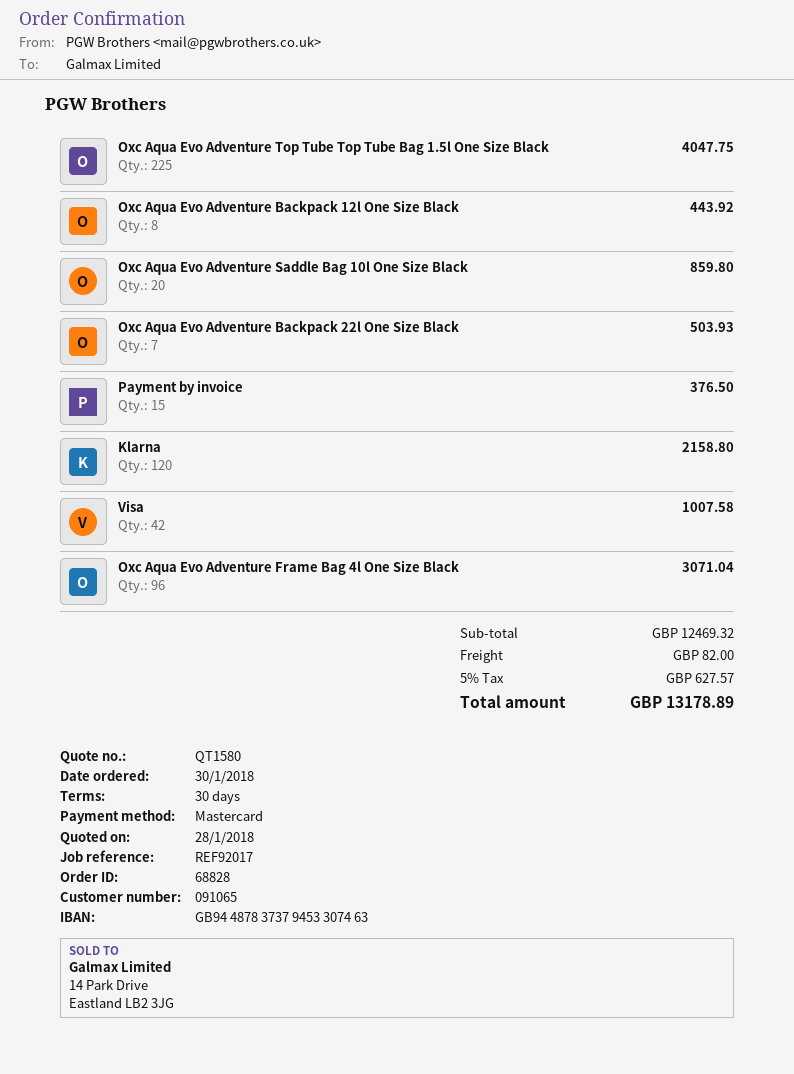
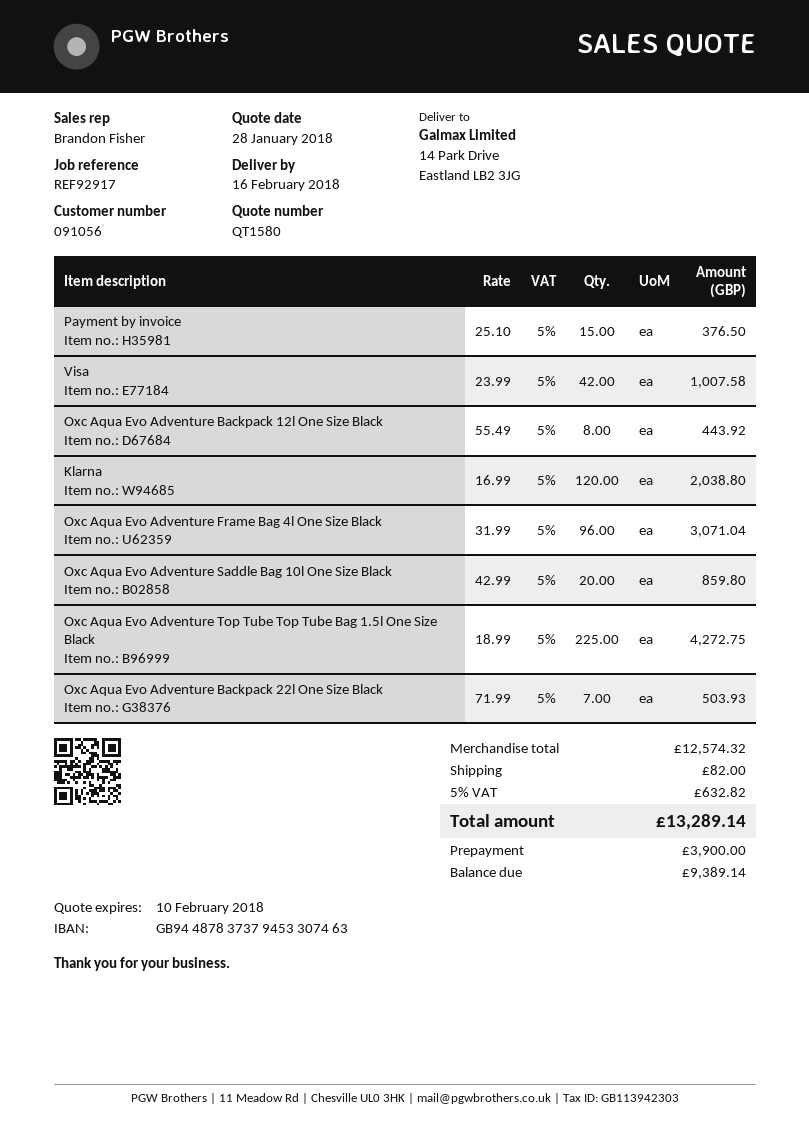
customer number: 091065 -> 091056
reference: REF92017 -> REF92917
Oxc Aqua Evo Adventure Top Tube Top Tube Bag 1.5l One Size Black: 225 for 4047.75 -> 225 for 4272.75
Klarna: 120 for 2158.80 -> 120 for 2038.80
subtotal: 12469.32 -> 12574.32
tax: 5% = 627.57 -> 5% = 632.82
total: 13178.89 -> 13289.14

